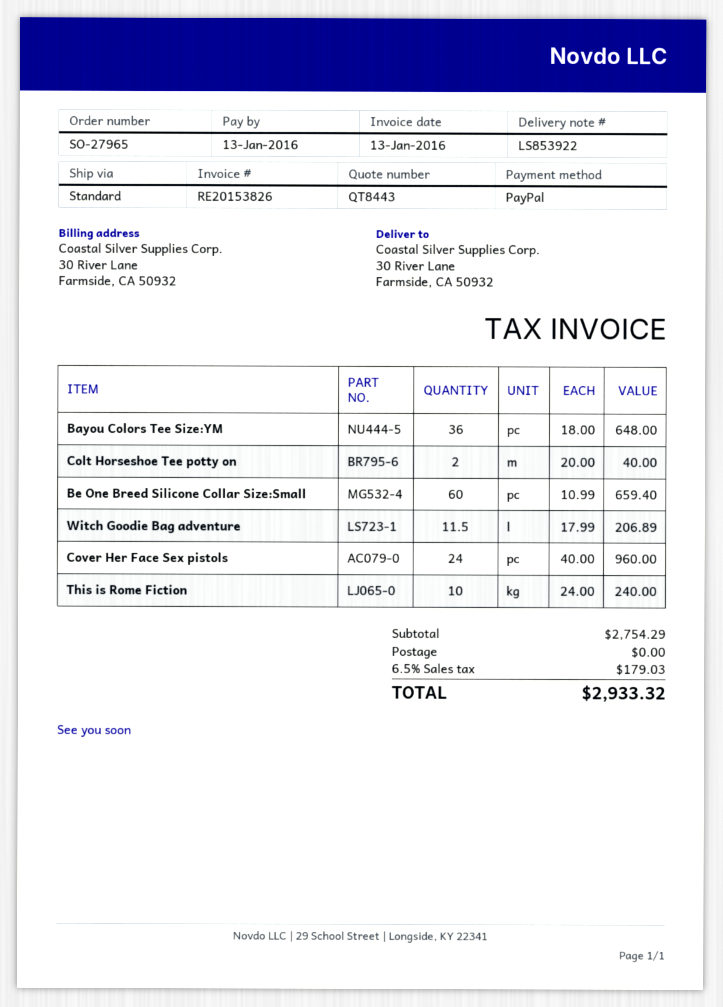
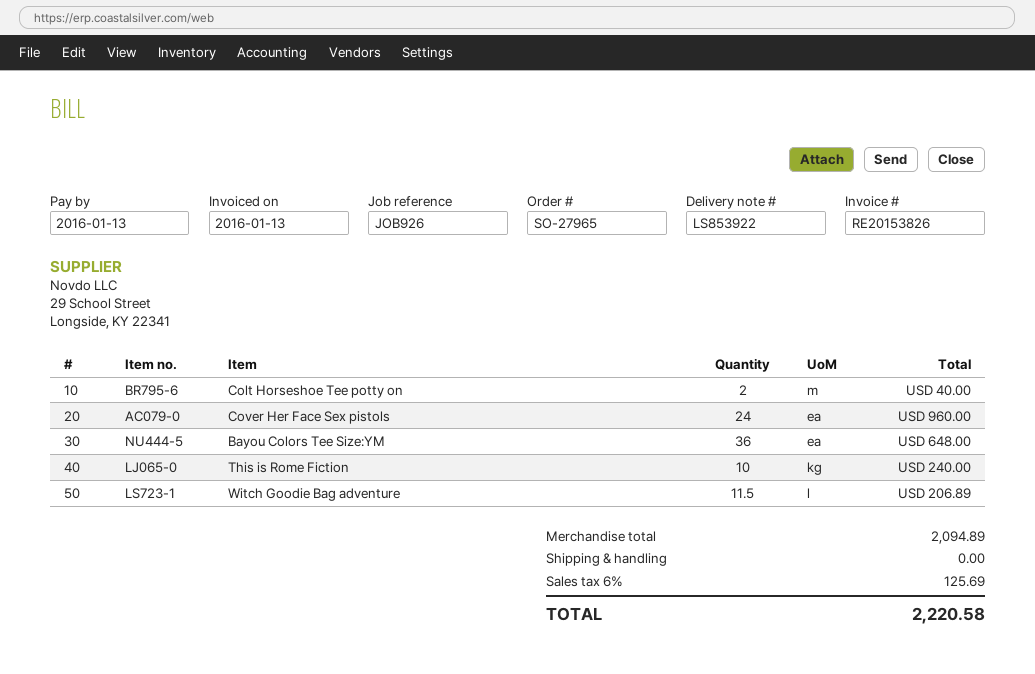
Be One Breed Silicone Collar Size:Small: 60 for 659.40 -> none
subtotal: 2754.29 -> 2094.89
tax: 6.5% = 179.03 -> 6% = 125.69
total: 2933.32 -> 2220.58

